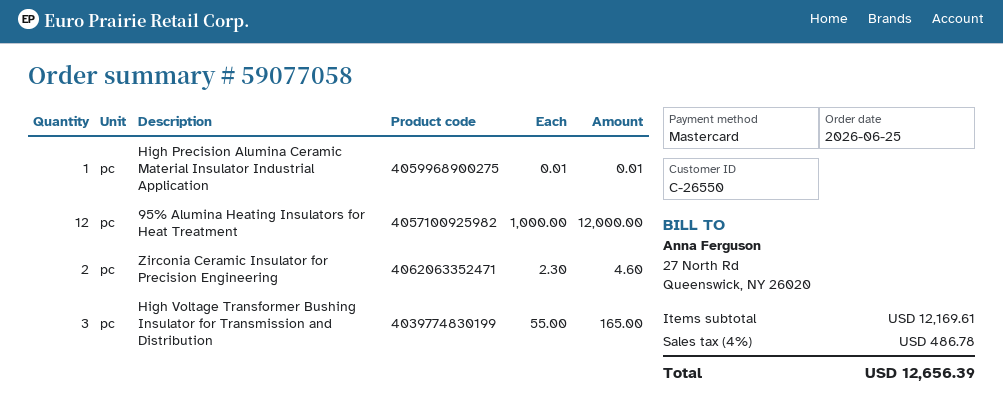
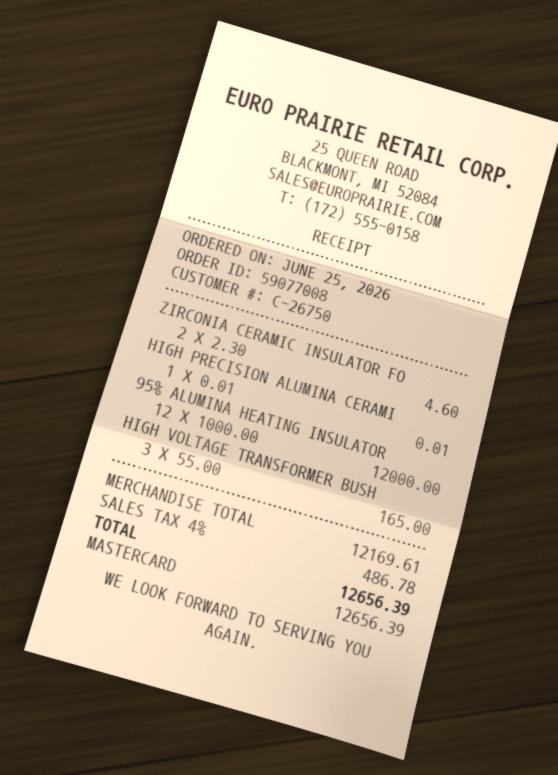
order number: 59077058 -> 59077008
customer number: C-26550 -> C-26750

